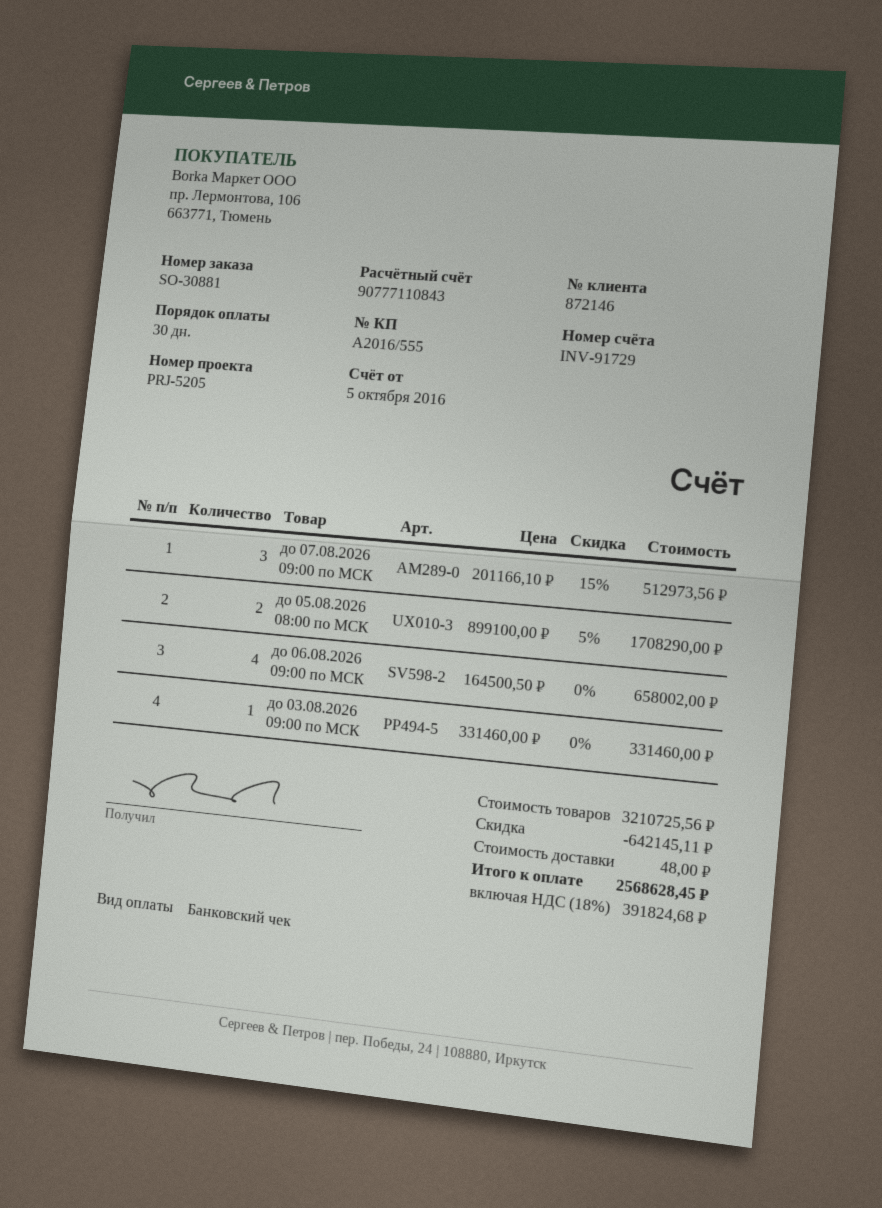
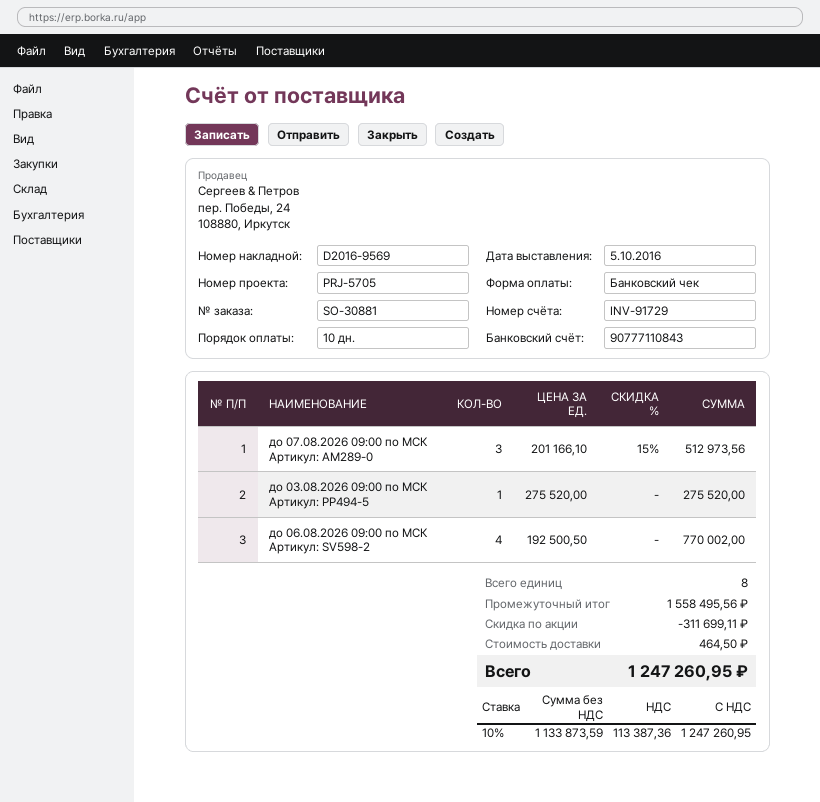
payment terms: 30 days -> 10 days
reference: PRJ-5205 -> PRJ-5705
до 05.08.2026 08:00 по МСК: 2 x 899100.00 - 5% = 1708290.00 -> none
до 06.08.2026 09:00 по МСК: 4 x 164500.50 = 658002.00 -> 4 x 192500.50 = 770002.00
до 03.08.2026 09:00 по МСК: 1 x 331460.00 = 331460.00 -> 1 x 275520.00 = 275520.00
subtotal: 3210725.56 -> 1558495.56
discount: 642145.11 -> 311699.11
shipping: 48.00 -> 464.50
tax: 18% = 391824.68 -> 10% = 113387.36
total: 2568628.45 -> 1247260.95

